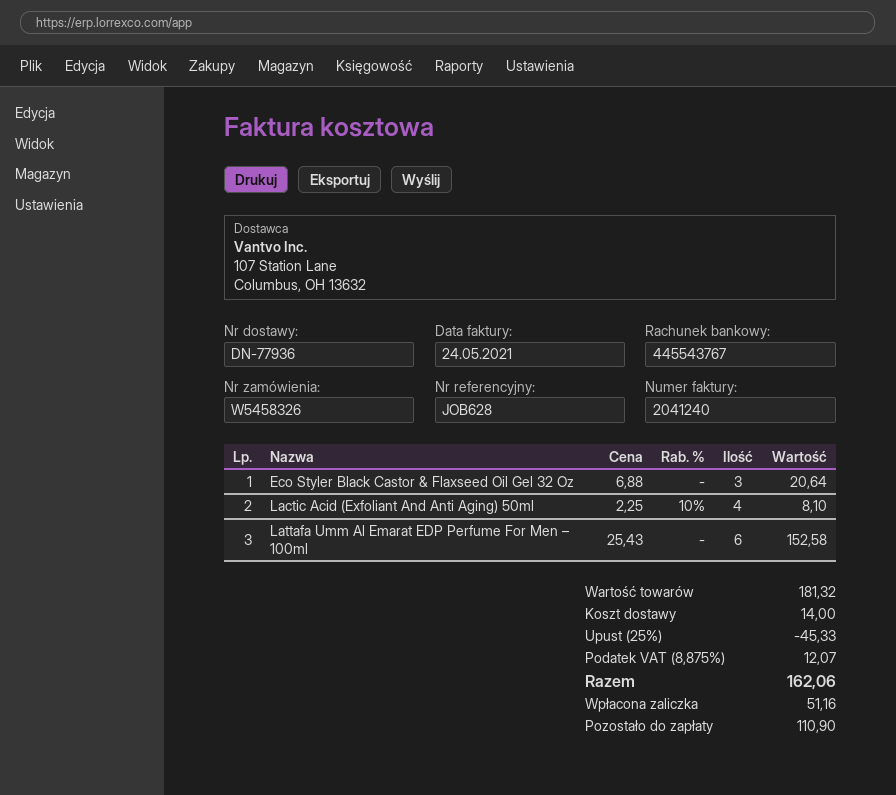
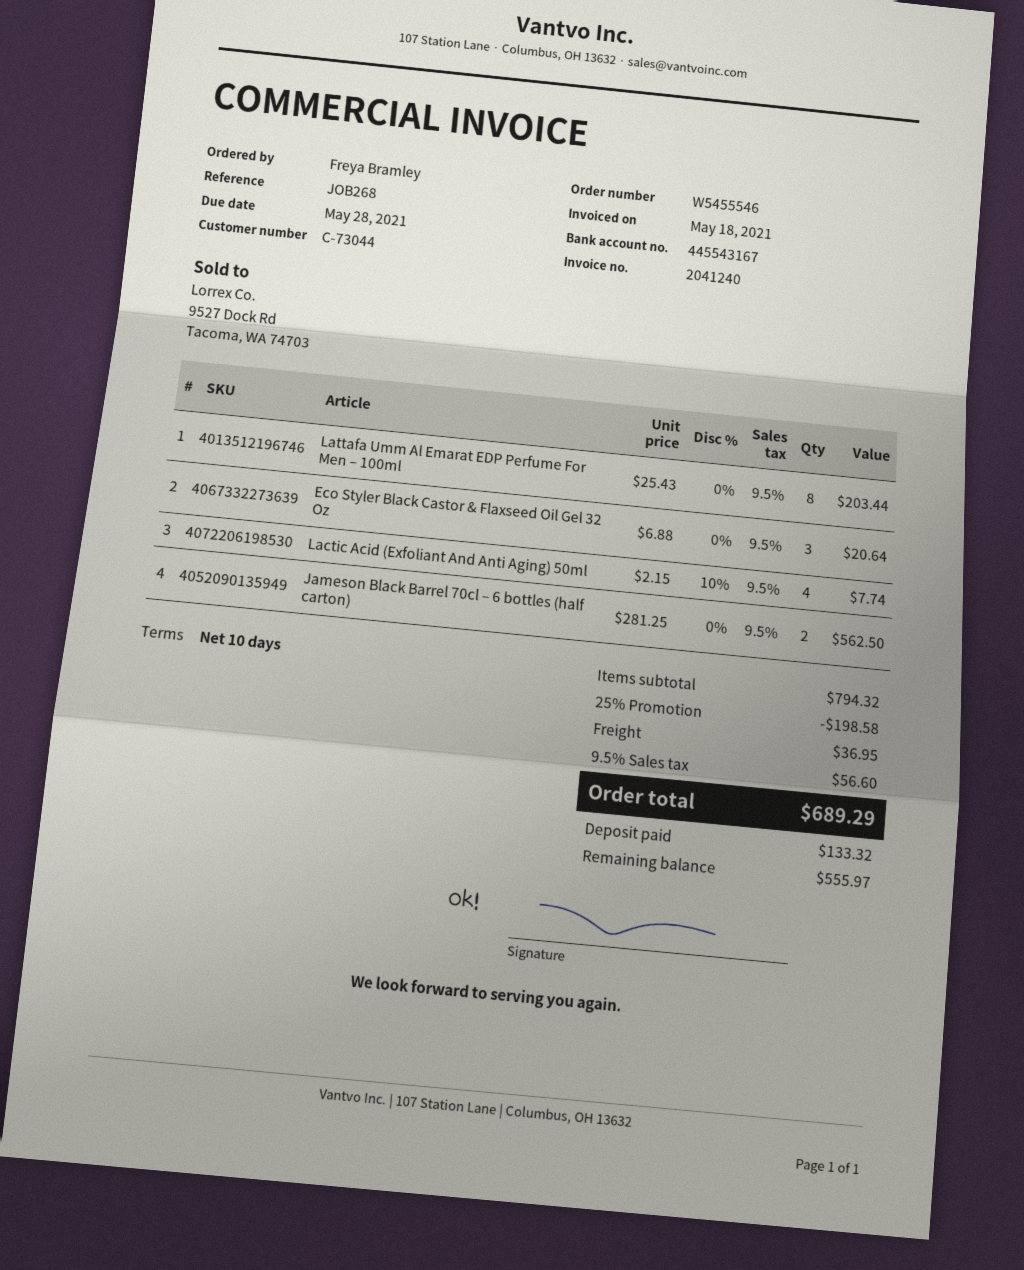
order number: W5458326 -> W5455546
invoice date: 2021-05-24 -> 2021-05-18
reference: JOB628 -> JOB268
bank account: 445543767 -> 445543167
Lactic Acid (Exfoliant And Anti Aging) 50ml: 4 x 2.25 - 10% = 8.10 -> 4 x 2.15 - 10% = 7.74
Lattafa Umm Al Emarat EDP Perfume For Men – 100ml: 6 x 25.43 = 152.58 -> 8 x 25.43 = 203.44
Jameson Black Barrel 70cl – 6 bottles (half carton): none -> 2 x 281.25 = 562.50
subtotal: 181.32 -> 794.32
discount: 25% = 45.33 -> 25% = 198.58
shipping: 14.00 -> 36.95
tax: 8.875% = 12.07 -> 9.5% = 56.60
total: 162.06 -> 689.29
deposit: 51.16 -> 133.32
balance: 110.90 -> 555.97

